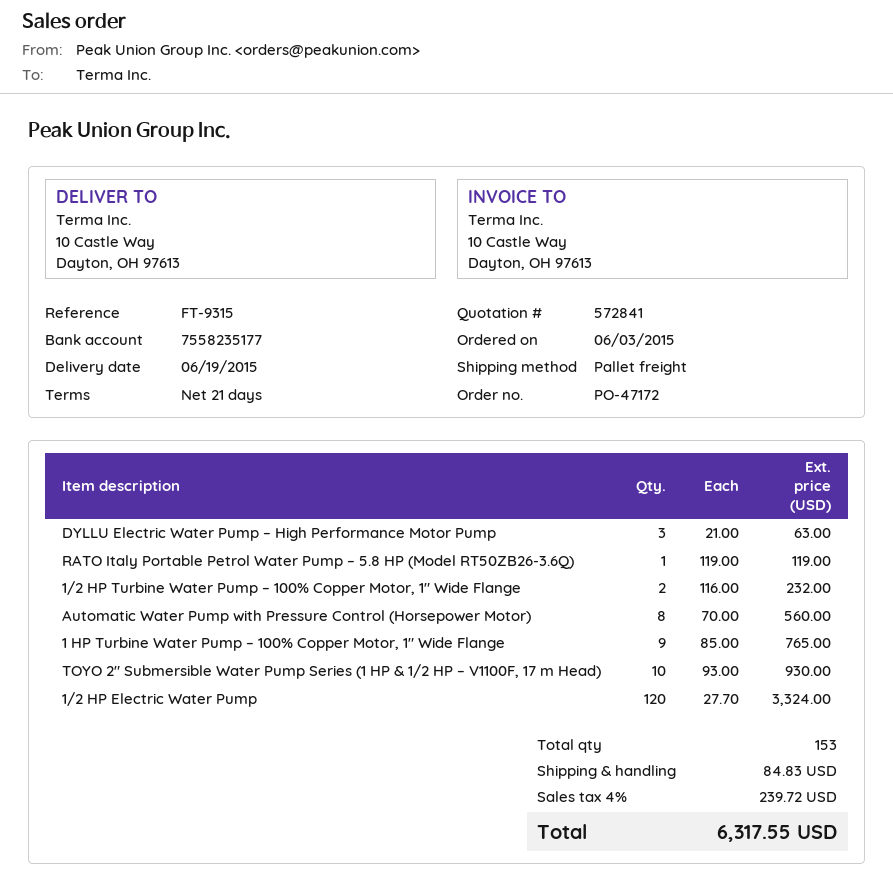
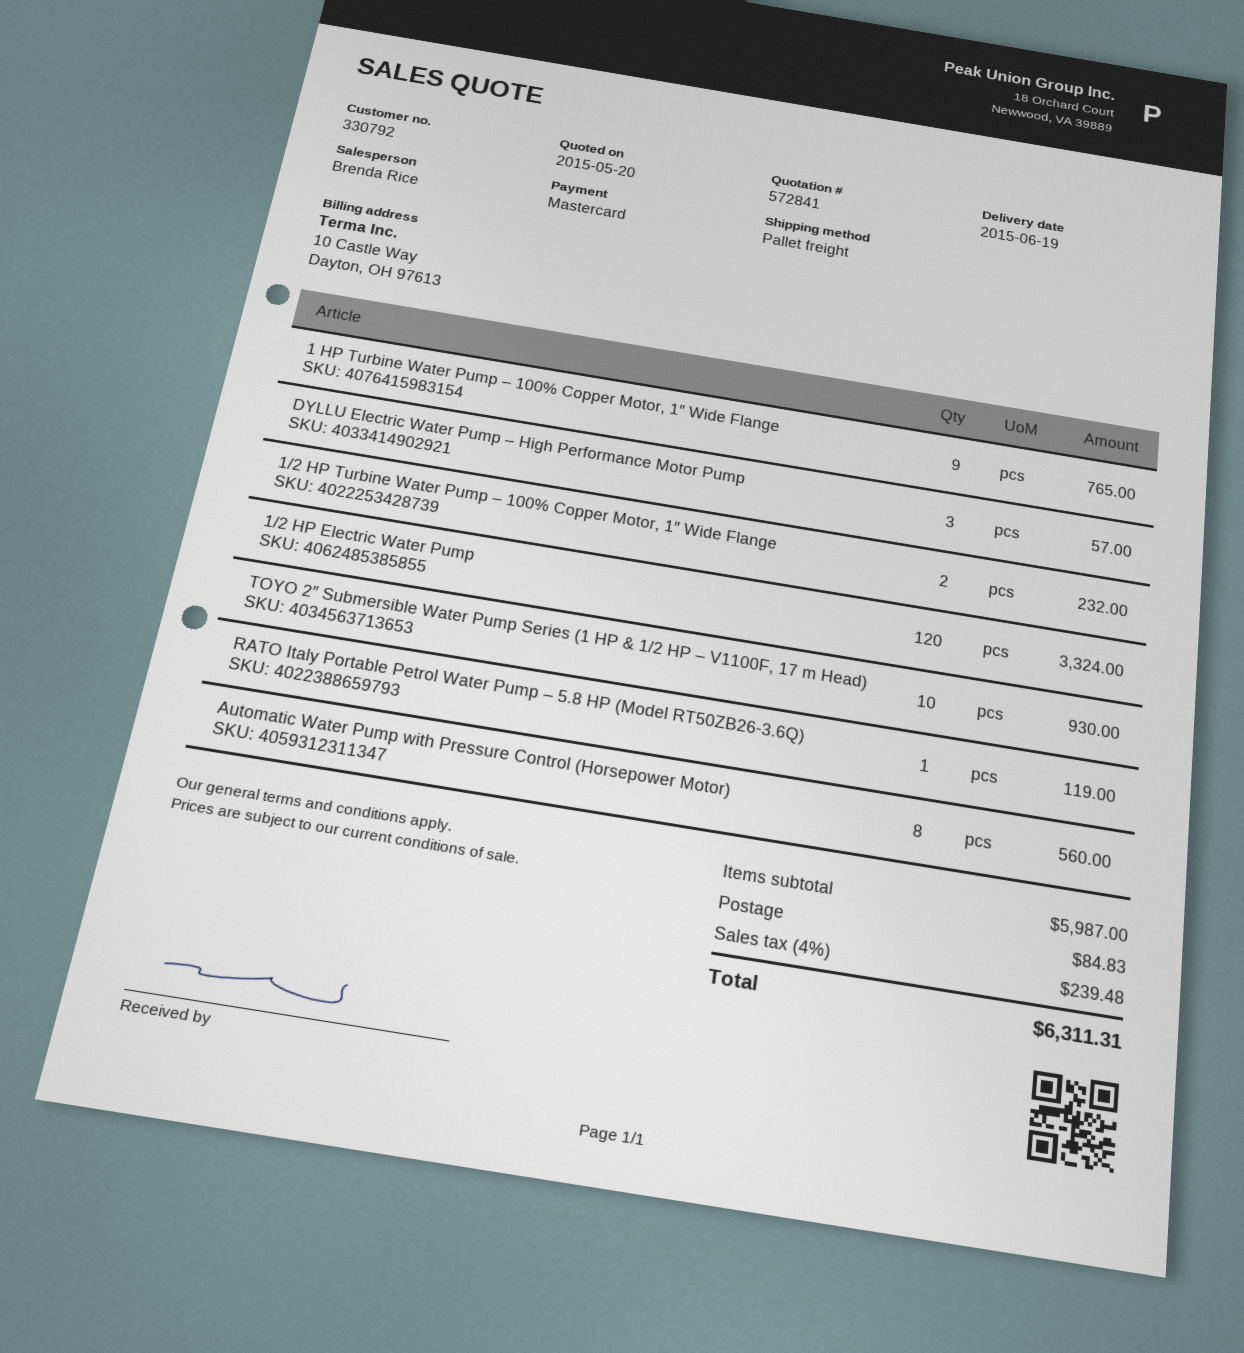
DYLLU Electric Water Pump – High Performance Motor Pump: 3 for 63.00 -> 3 for 57.00
tax: 4% = 239.72 -> 4% = 239.48
total: 6317.55 -> 6311.31

